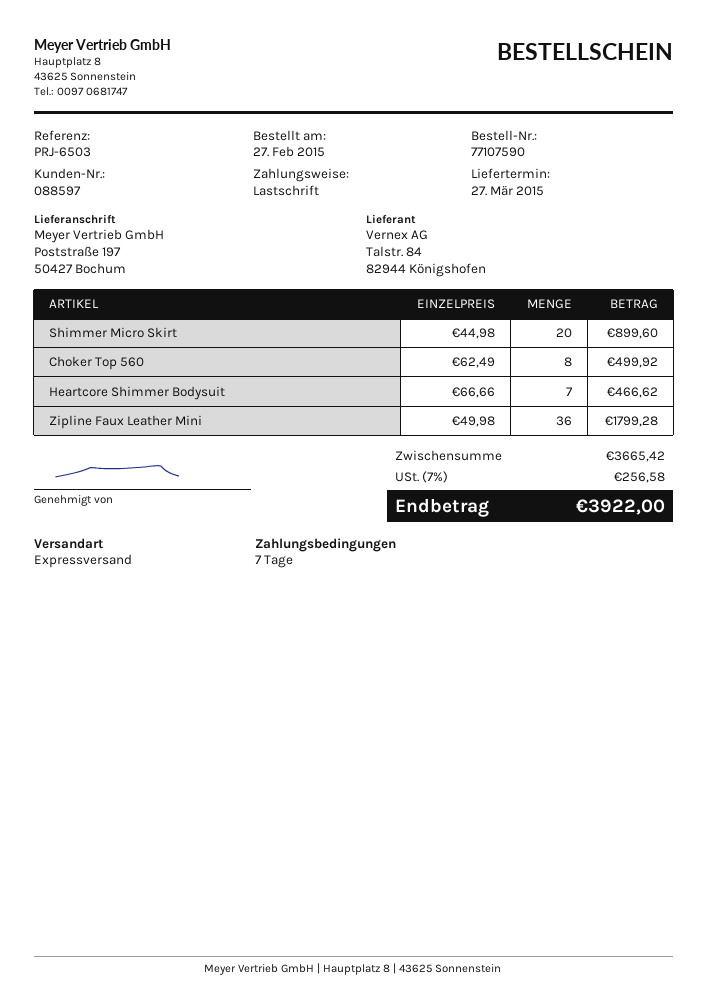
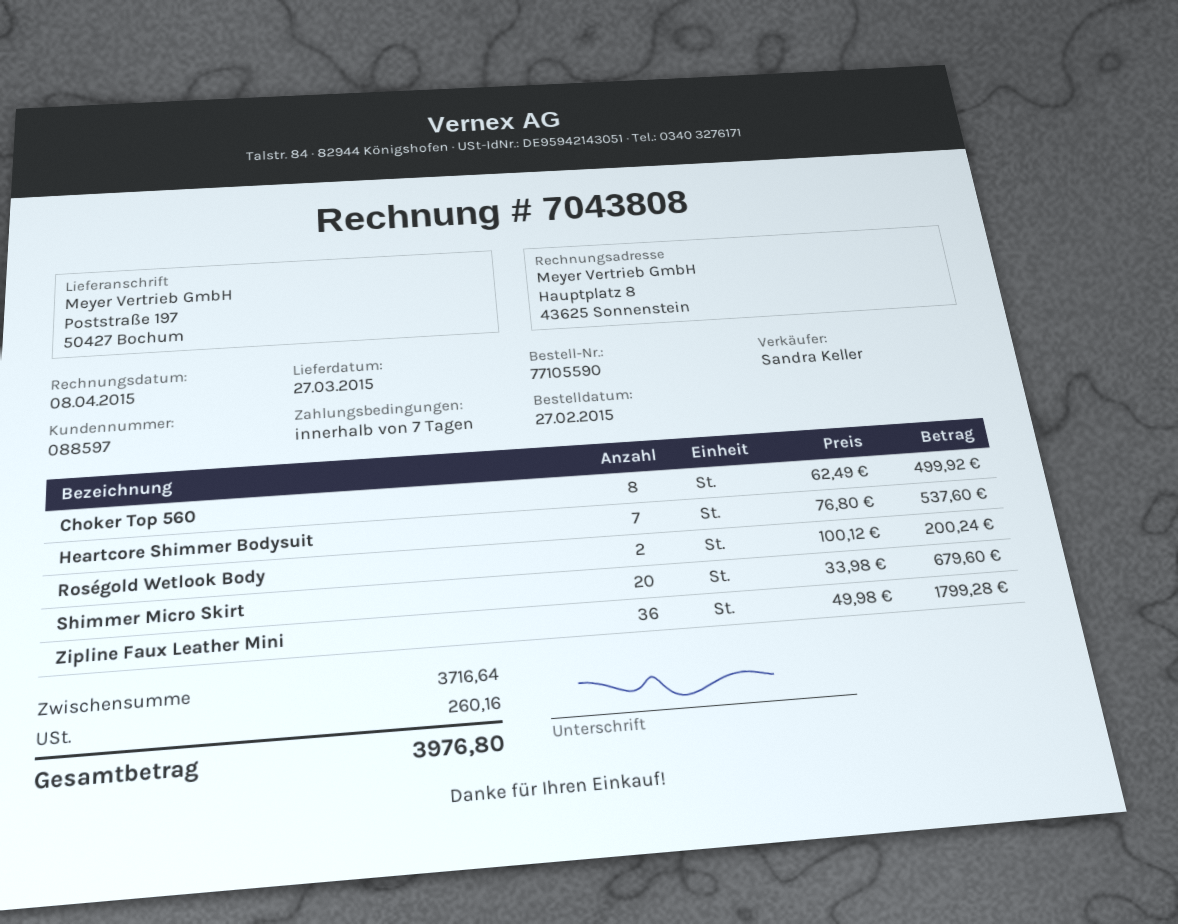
order number: 77107590 -> 77105590
Shimmer Micro Skirt: 20 x 44.98 = 899.60 -> 20 x 33.98 = 679.60
Heartcore Shimmer Bodysuit: 7 x 66.66 = 466.62 -> 7 x 76.80 = 537.60
Roségold Wetlook Body: none -> 2 x 100.12 = 200.24
subtotal: 3665.42 -> 3716.64
tax: 256.58 -> 260.16
total: 3922.00 -> 3976.80

